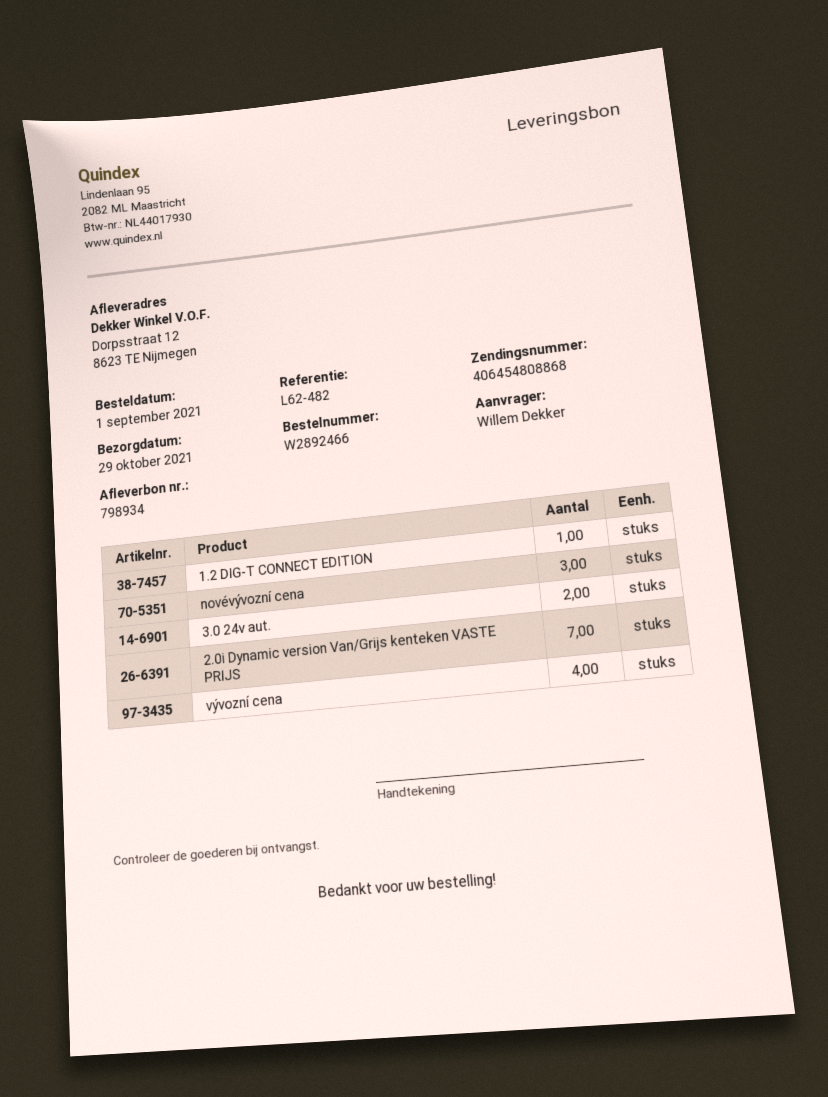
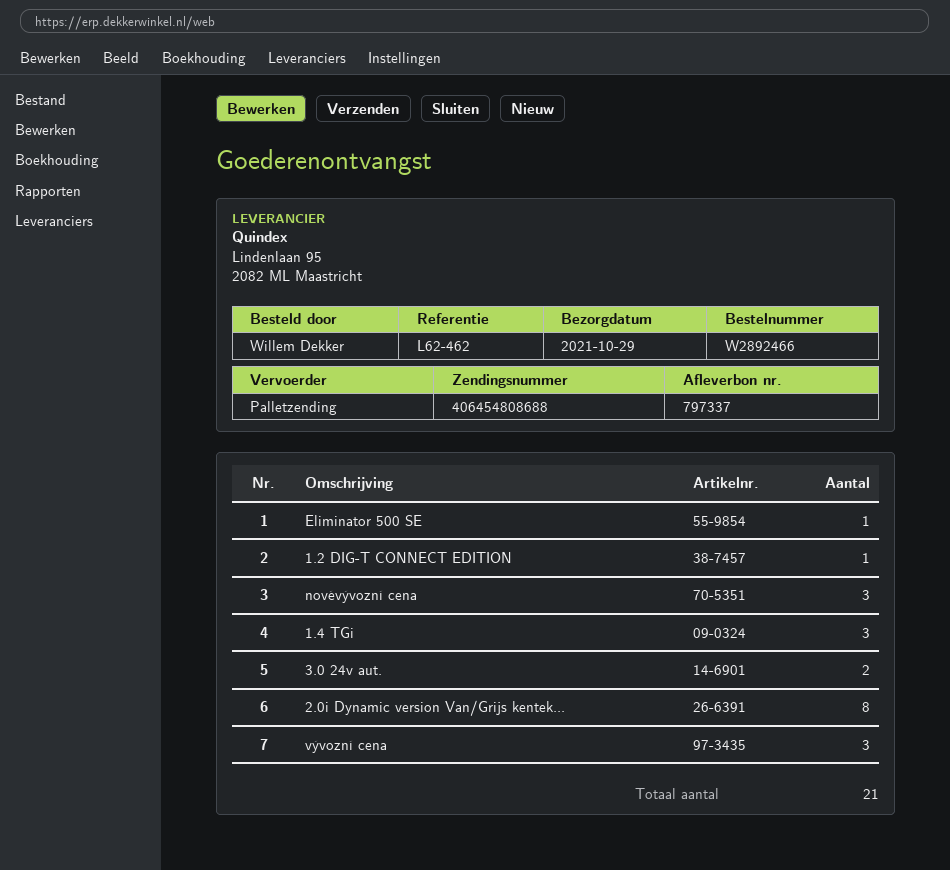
delivery note number: 798934 -> 797337
reference: L62-482 -> L62-462
tracking number: 406454808868 -> 406454808688
2.0i Dynamic version Van/Grijs kenteken VASTE PRIJS: 7 -> 8
vývozní cena: 4 -> 3
Eliminator 500 SE: none -> 1
1.4 TGi: none -> 3

